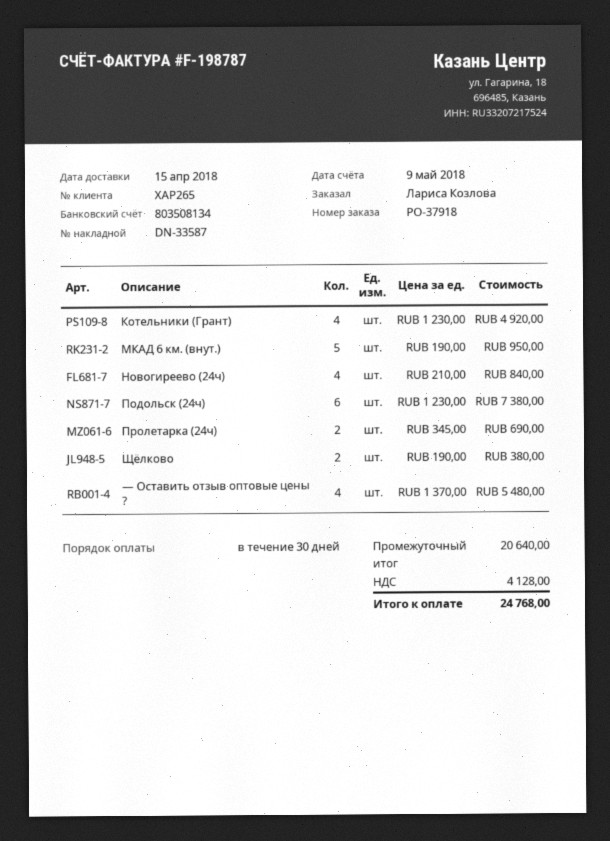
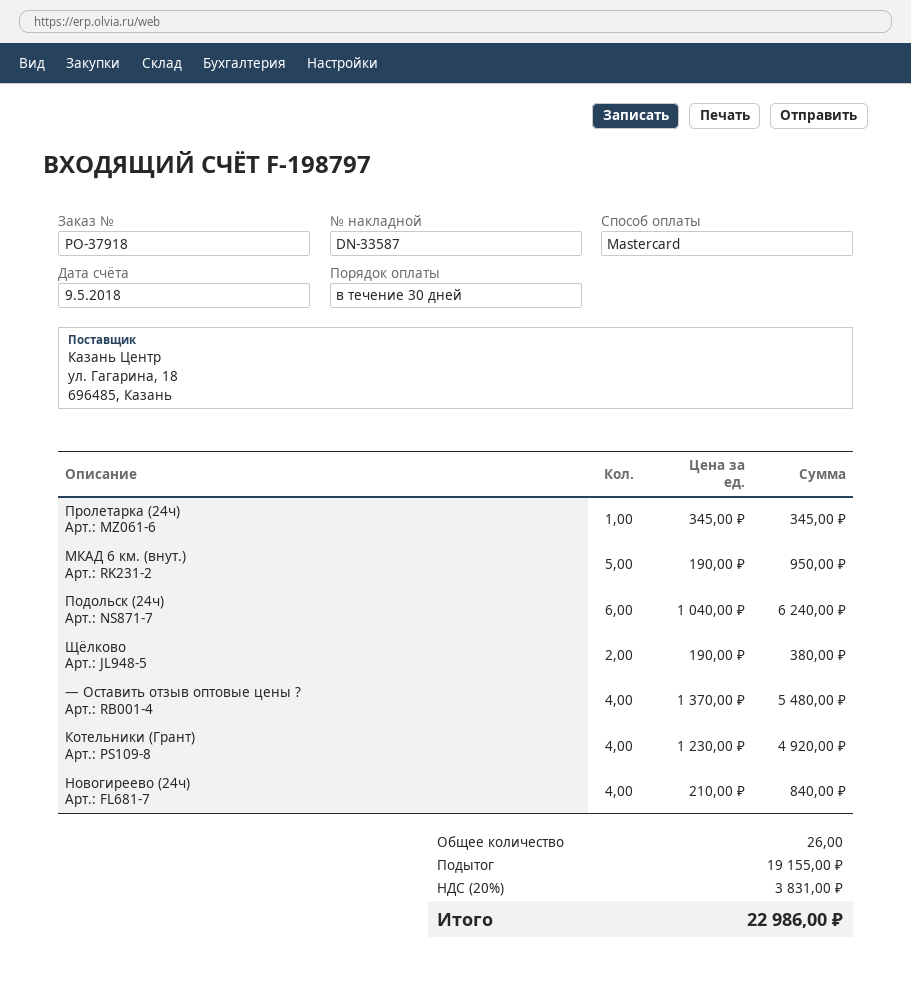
invoice number: F-198787 -> F-198797
Подольск (24ч): 6 x 1230.00 = 7380.00 -> 6 x 1040.00 = 6240.00
Пролетарка (24ч): 2 x 345.00 = 690.00 -> 1 x 345.00 = 345.00
subtotal: 20640.00 -> 19155.00
tax: 4128.00 -> 3831.00
total: 24768.00 -> 22986.00

